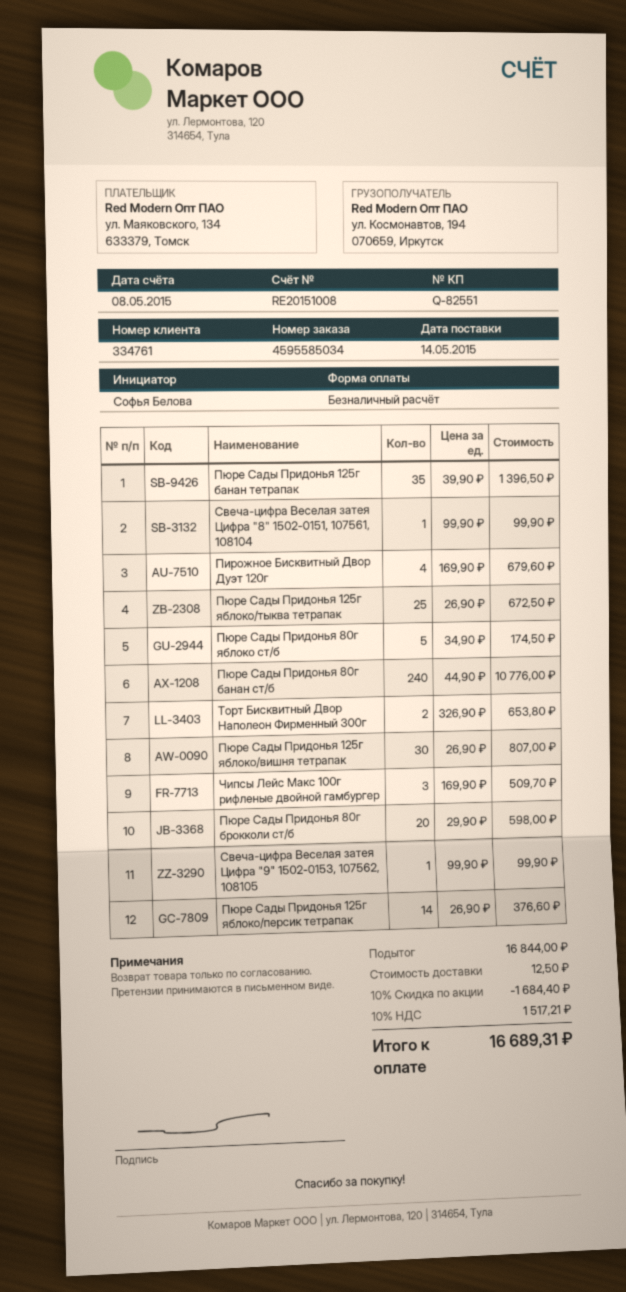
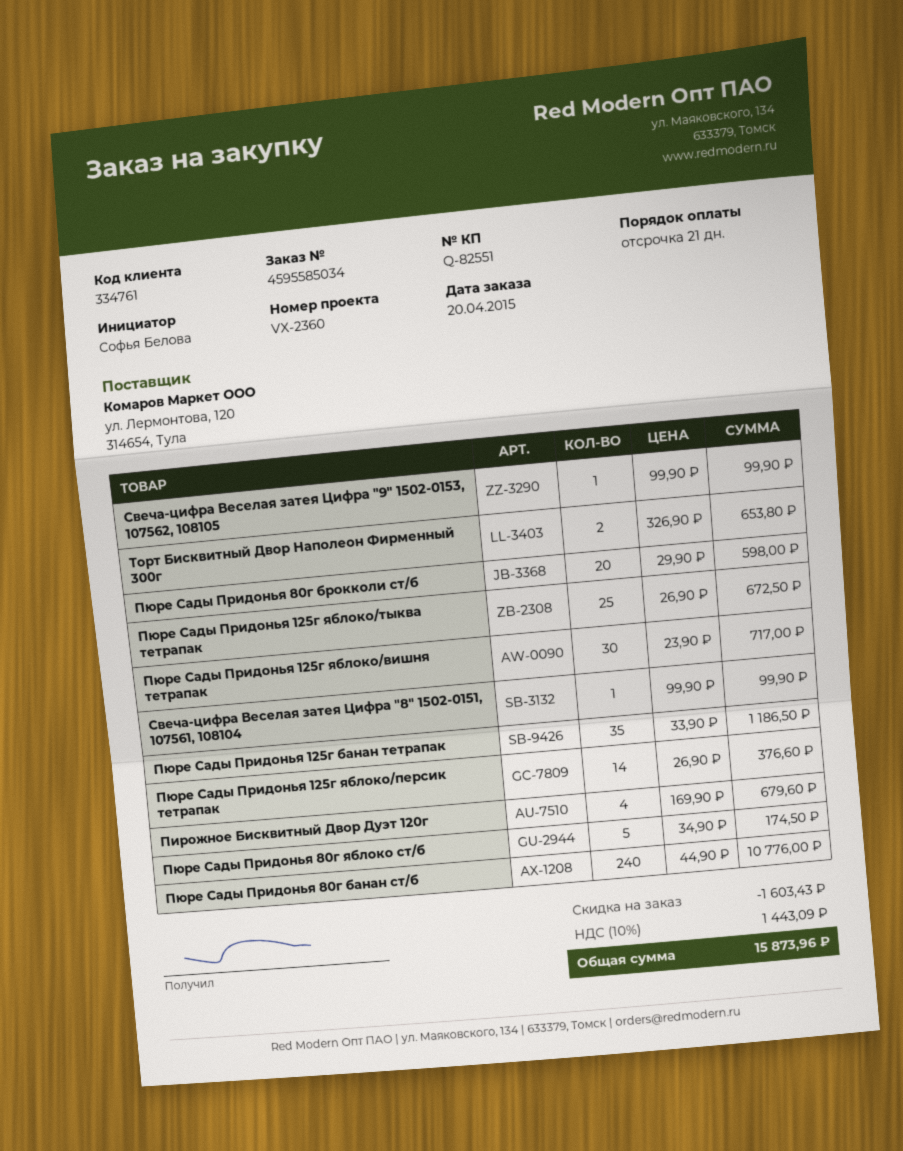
Пюре Сады Придонья 125г банан тетрапак: 35 x 39.90 = 1396.50 -> 35 x 33.90 = 1186.50
Пюре Сады Придонья 125г яблоко/вишня тетрапак: 30 x 26.90 = 807.00 -> 30 x 23.90 = 717.00
Чипсы Лейс Макс 100г рифленые двойной гамбургер: 3 x 169.90 = 509.70 -> none
discount: 1684.40 -> 1603.43
shipping: 12.50 -> none
tax: 10% = 1517.21 -> 10% = 1443.09
total: 16689.31 -> 15873.96

